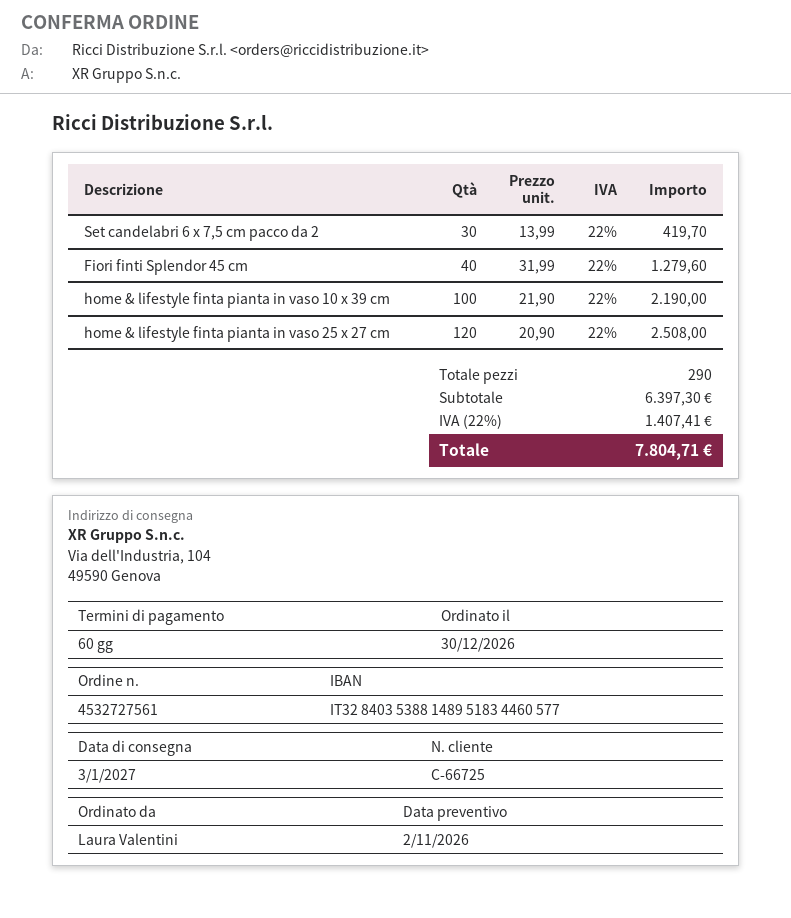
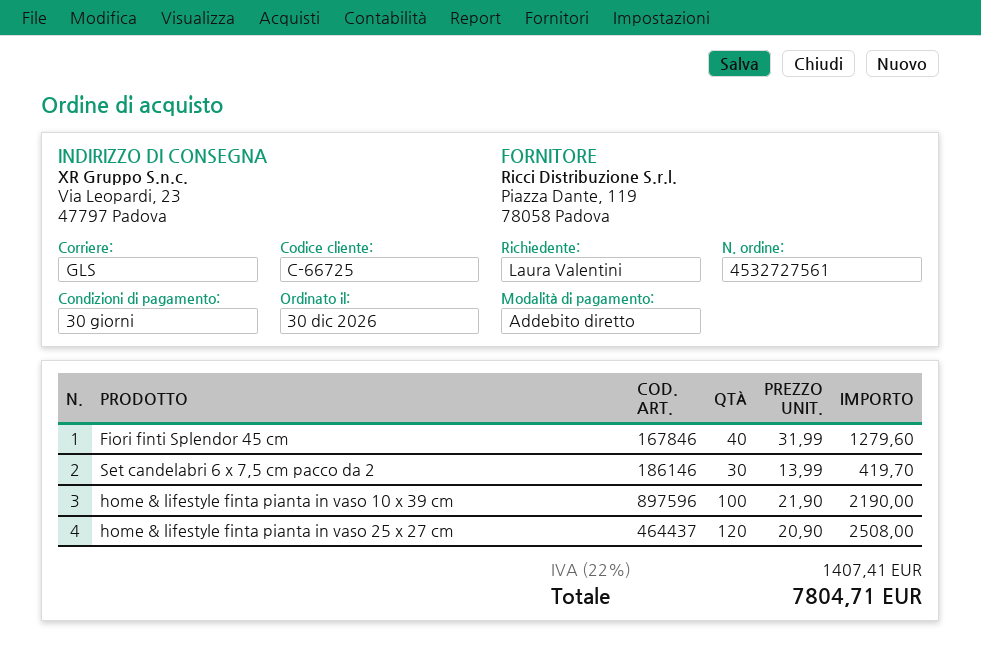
payment terms: 60 days -> 30 days
ship to: Via dell'Industria, 104, 49590 Genova -> Via Leopardi, 23, 47797 Padova

